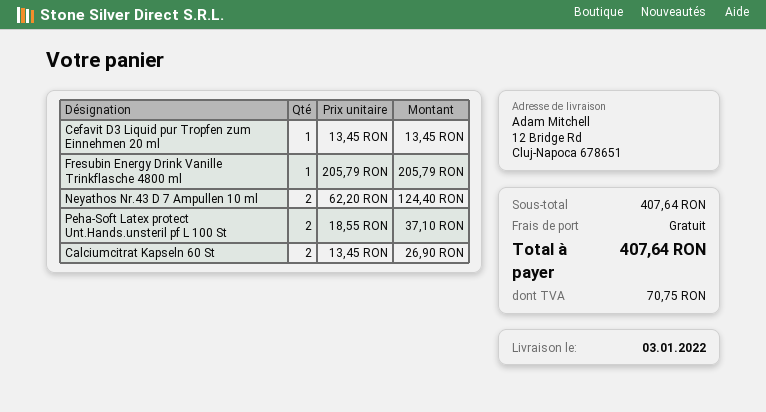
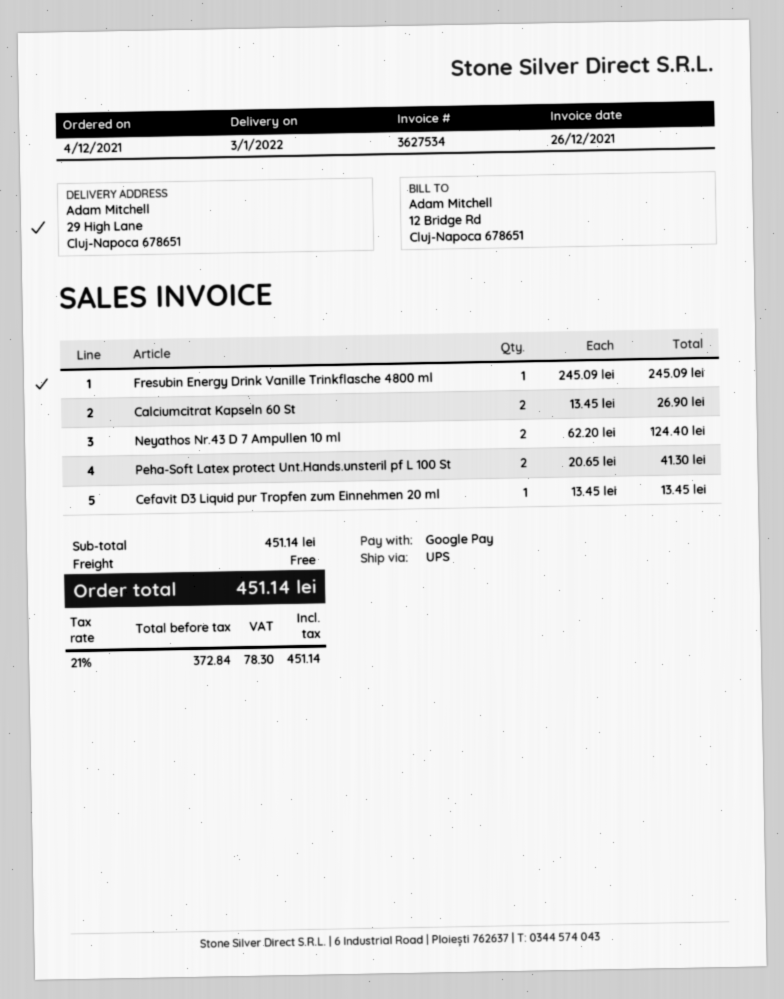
ship to: 12 Bridge Rd, Cluj-Napoca 678651 -> 29 High Lane, Cluj-Napoca 678651
Fresubin Energy Drink Vanille Trinkflasche 4800 ml: 1 x 205.79 = 205.79 -> 1 x 245.09 = 245.09
Peha-Soft Latex protect Unt.Hands.unsteril pf L 100 St: 2 x 18.55 = 37.10 -> 2 x 20.65 = 41.30
subtotal: 407.64 -> 451.14
tax: 70.75 -> 78.30
total: 407.64 -> 451.14

